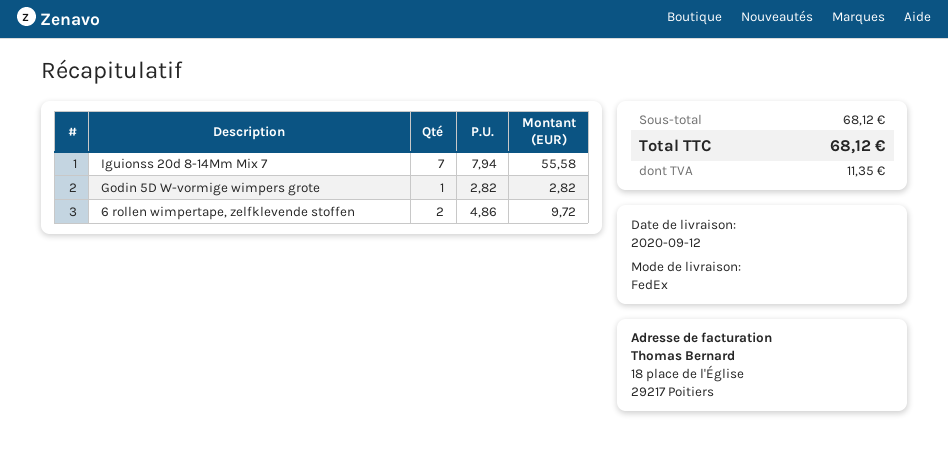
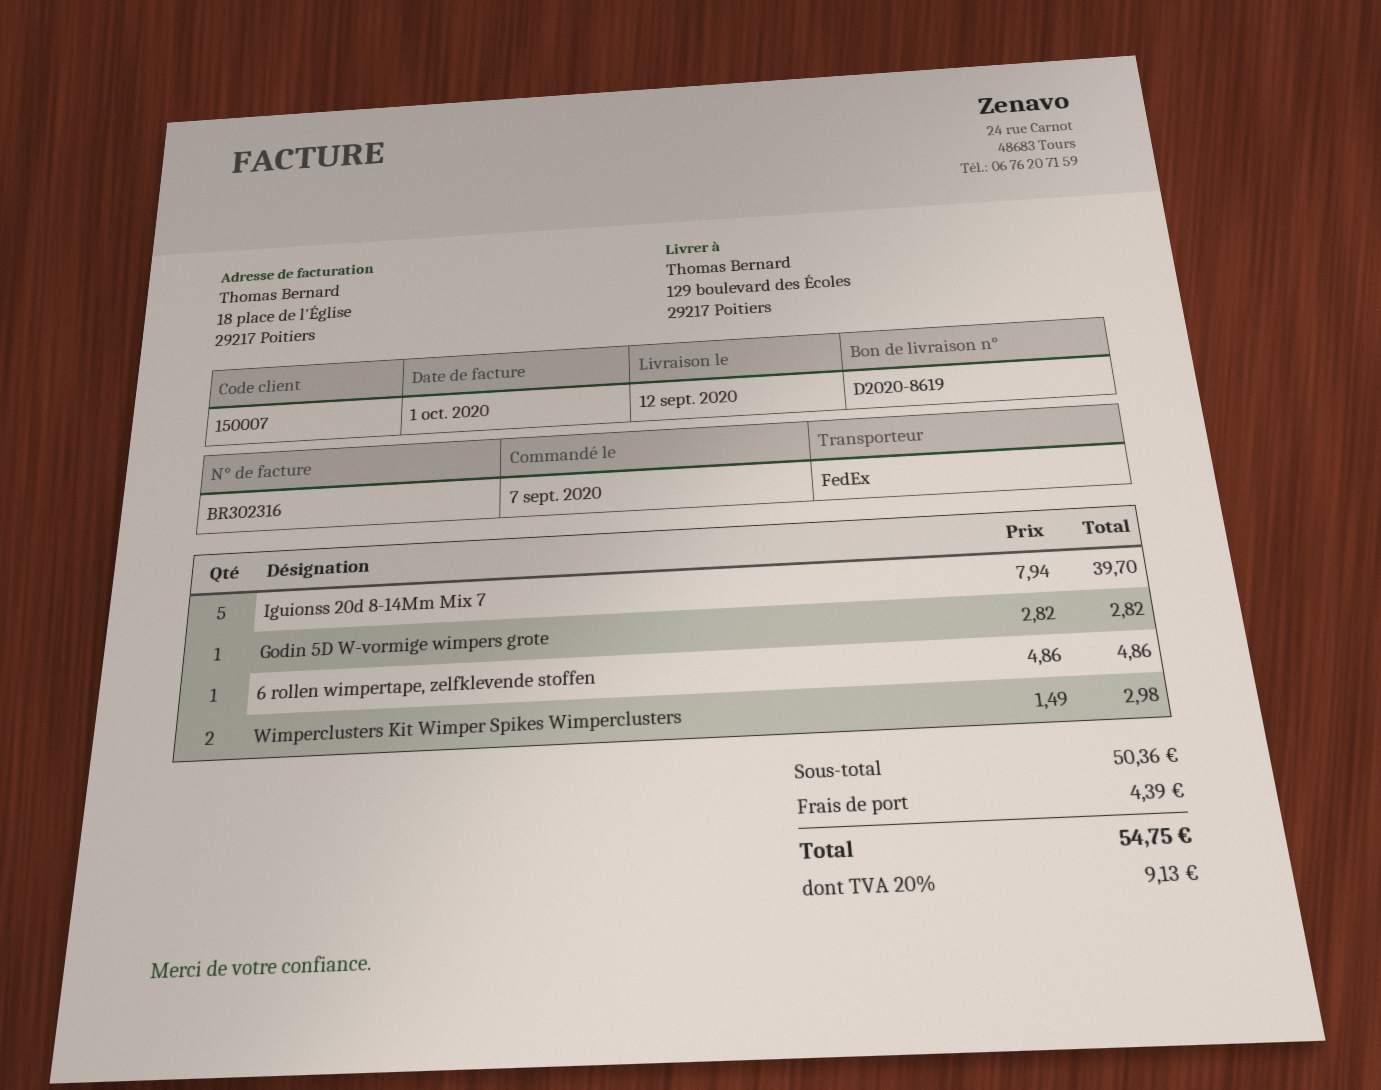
Iguionss 20d 8-14Mm Mix 7: 7 x 7.94 = 55.58 -> 5 x 7.94 = 39.70
6 rollen wimpertape, zelfklevende stoffen: 2 x 4.86 = 9.72 -> 1 x 4.86 = 4.86
Wimperclusters Kit Wimper Spikes Wimperclusters: none -> 2 x 1.49 = 2.98
subtotal: 68.12 -> 50.36
shipping: none -> 4.39
tax: 11.35 -> 9.13
total: 68.12 -> 54.75

